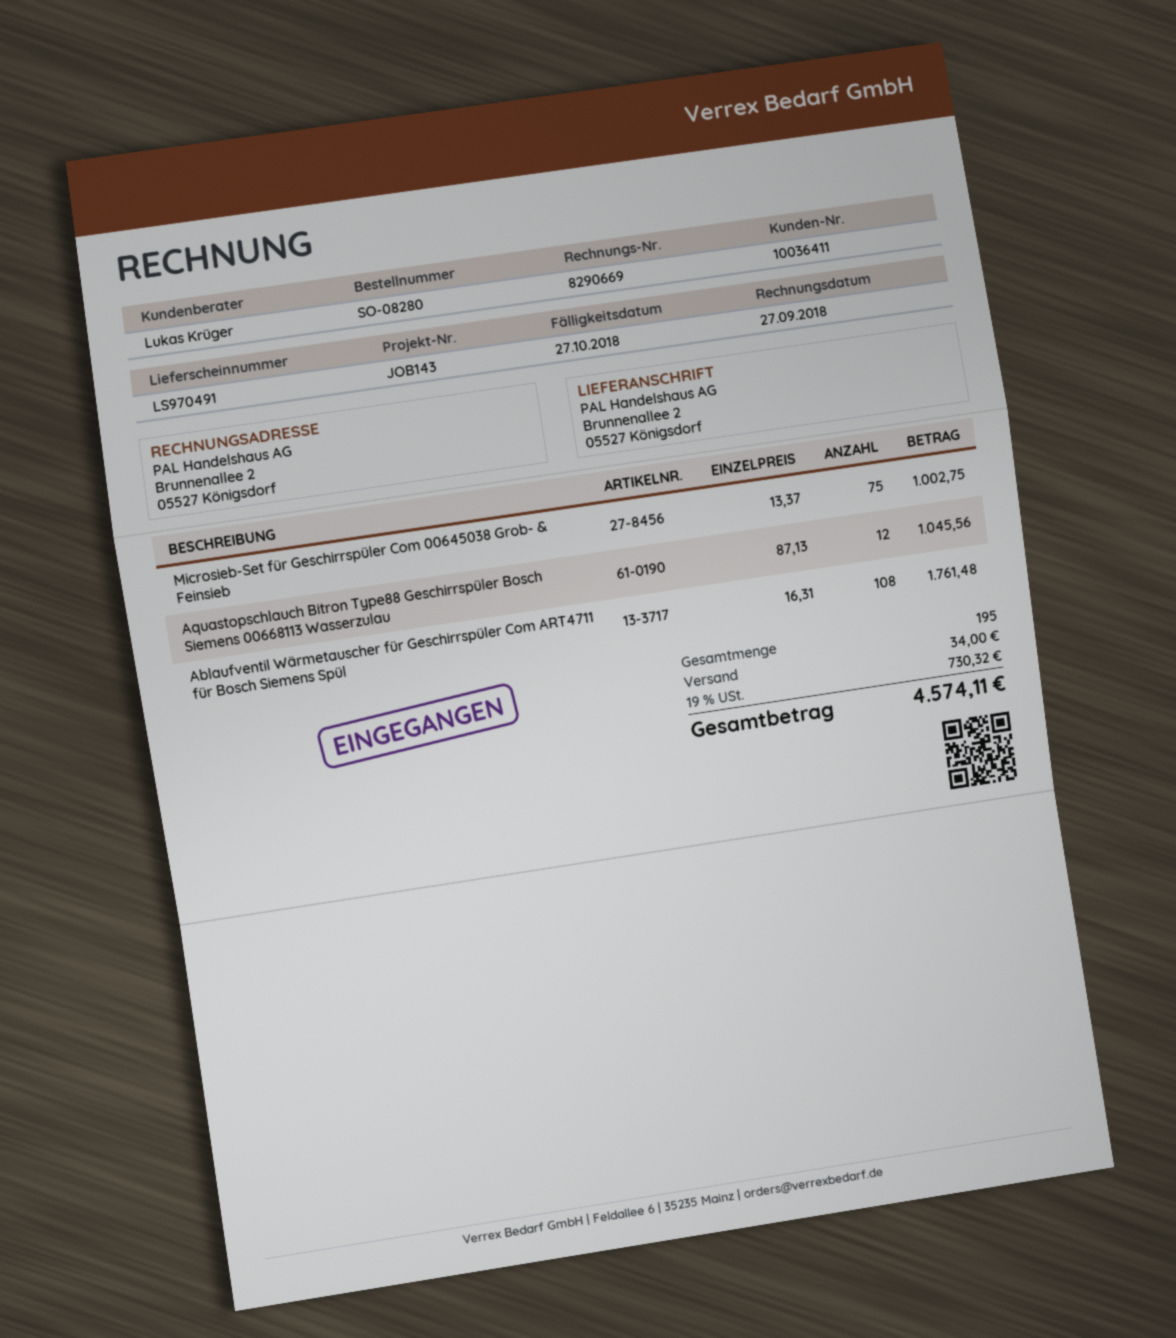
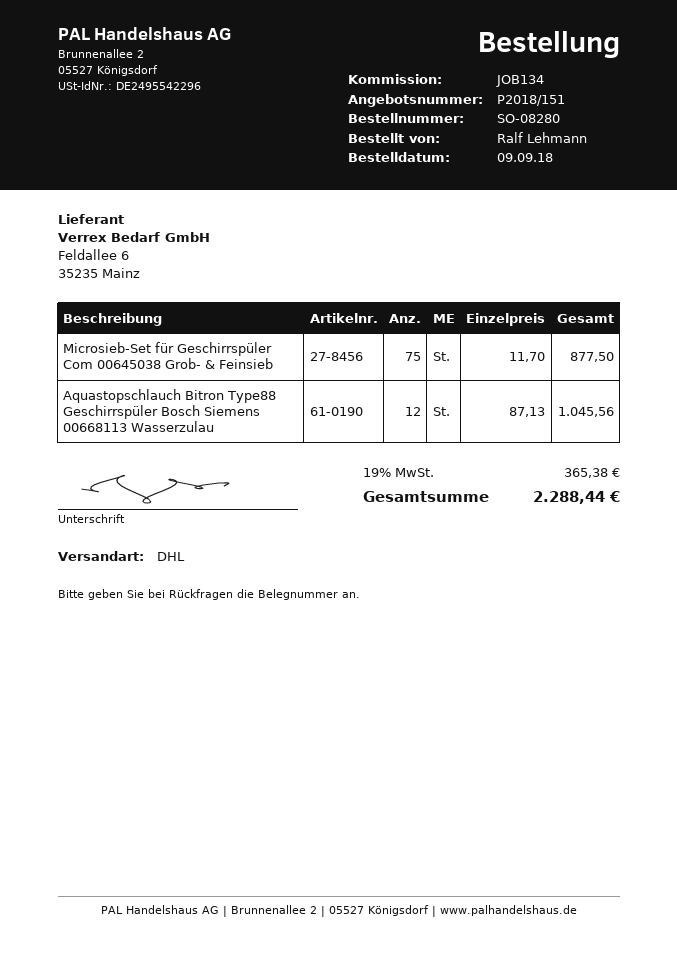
reference: JOB143 -> JOB134
Microsieb-Set für Geschirrspüler Com 00645038 Grob- & Feinsieb: 75 x 13.37 = 1002.75 -> 75 x 11.70 = 877.50
Ablaufventil Wärmetauscher für Geschirrspüler Com ART4711 für Bosch Siemens Spül: 108 x 16.31 = 1761.48 -> none
shipping: 34.00 -> none
tax: 19% = 730.32 -> 19% = 365.38
total: 4574.11 -> 2288.44

